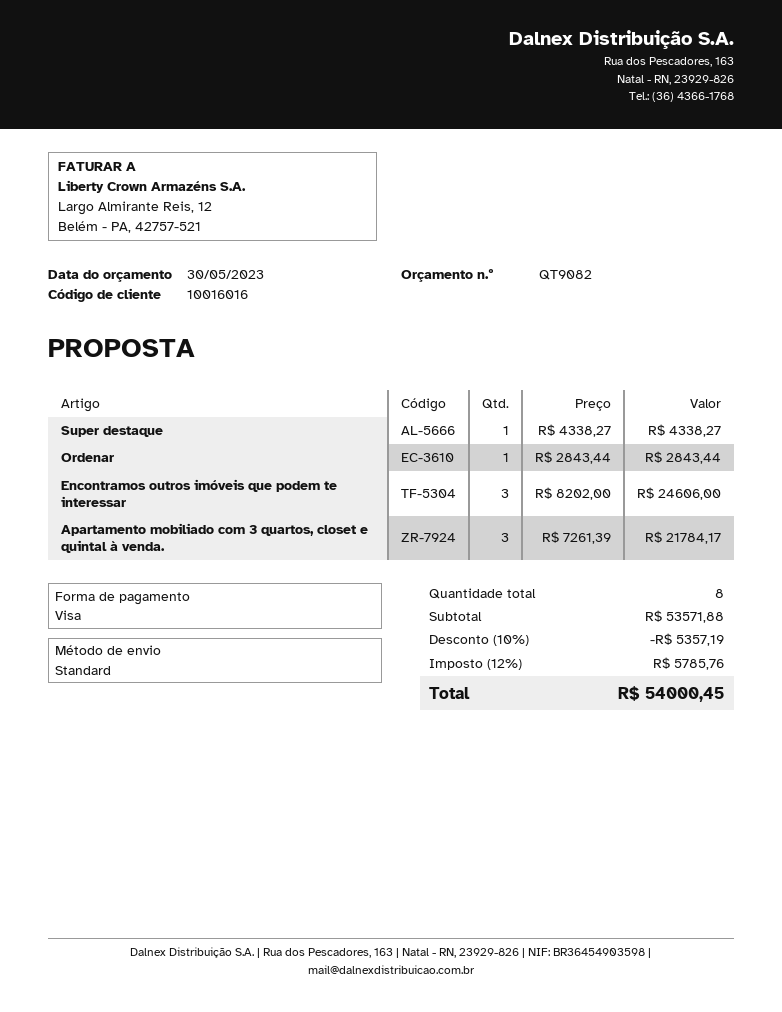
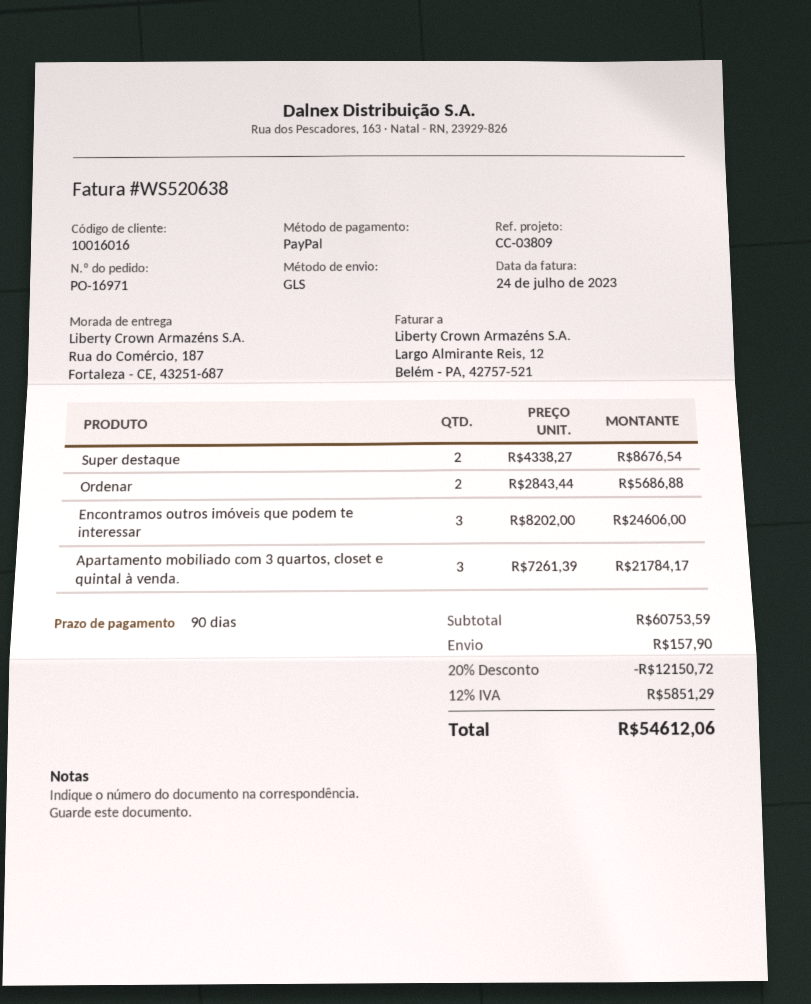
payment method: Visa -> PayPal
shipping method: standard -> GLS
Super destaque: 1 x 4338.27 = 4338.27 -> 2 x 4338.27 = 8676.54
Ordenar: 1 x 2843.44 = 2843.44 -> 2 x 2843.44 = 5686.88
subtotal: 53571.88 -> 60753.59
discount: 10% = 5357.19 -> 20% = 12150.72
shipping: none -> 157.90
tax: 12% = 5785.76 -> 12% = 5851.29
total: 54000.45 -> 54612.06

